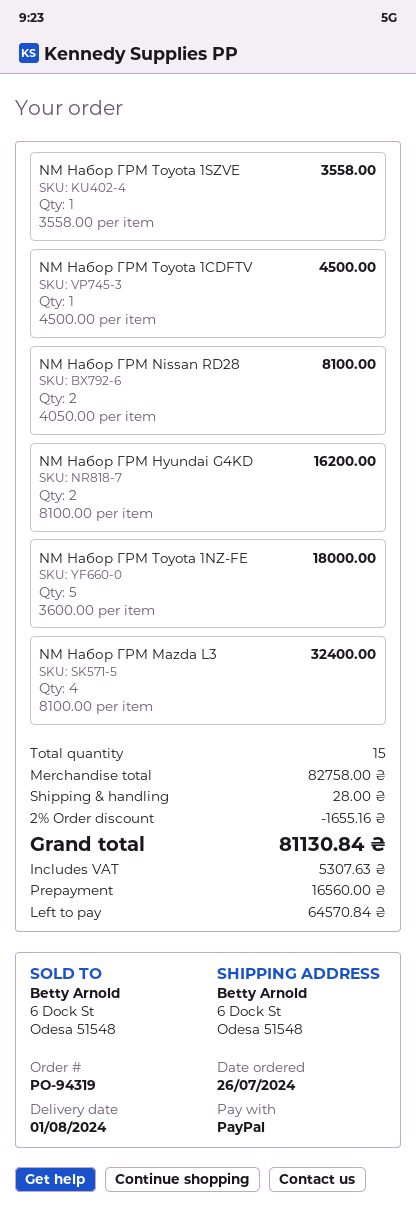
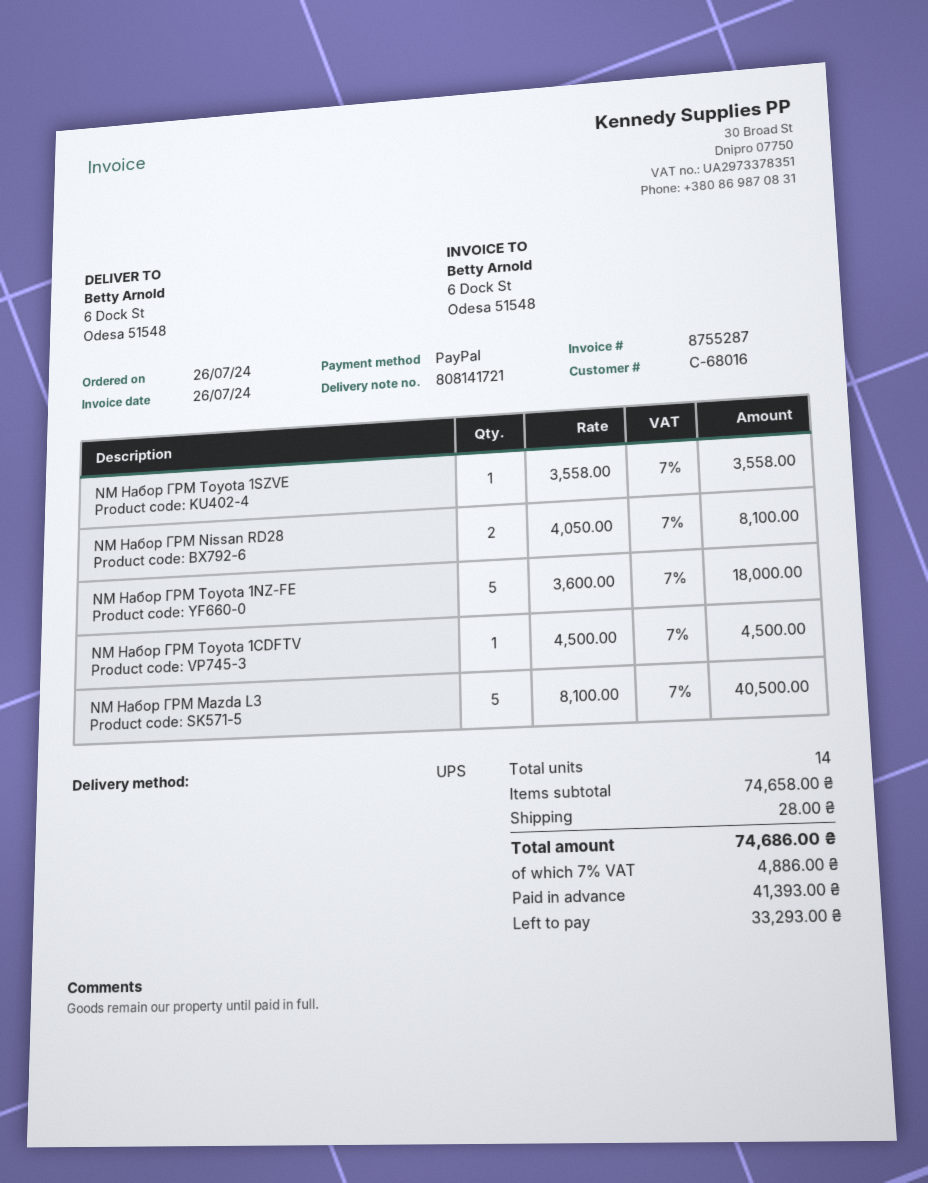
NM Набор ГРМ Hyundai G4KD: 2 x 8100.00 = 16200.00 -> none
NM Набор ГРМ Mazda L3: 4 x 8100.00 = 32400.00 -> 5 x 8100.00 = 40500.00
total quantity: 15 -> 14
subtotal: 82758.00 -> 74658.00
discount: 2% = 1655.16 -> none
tax: 5307.63 -> 4886.00
total: 81130.84 -> 74686.00
deposit: 16560.00 -> 41393.00
balance: 64570.84 -> 33293.00

